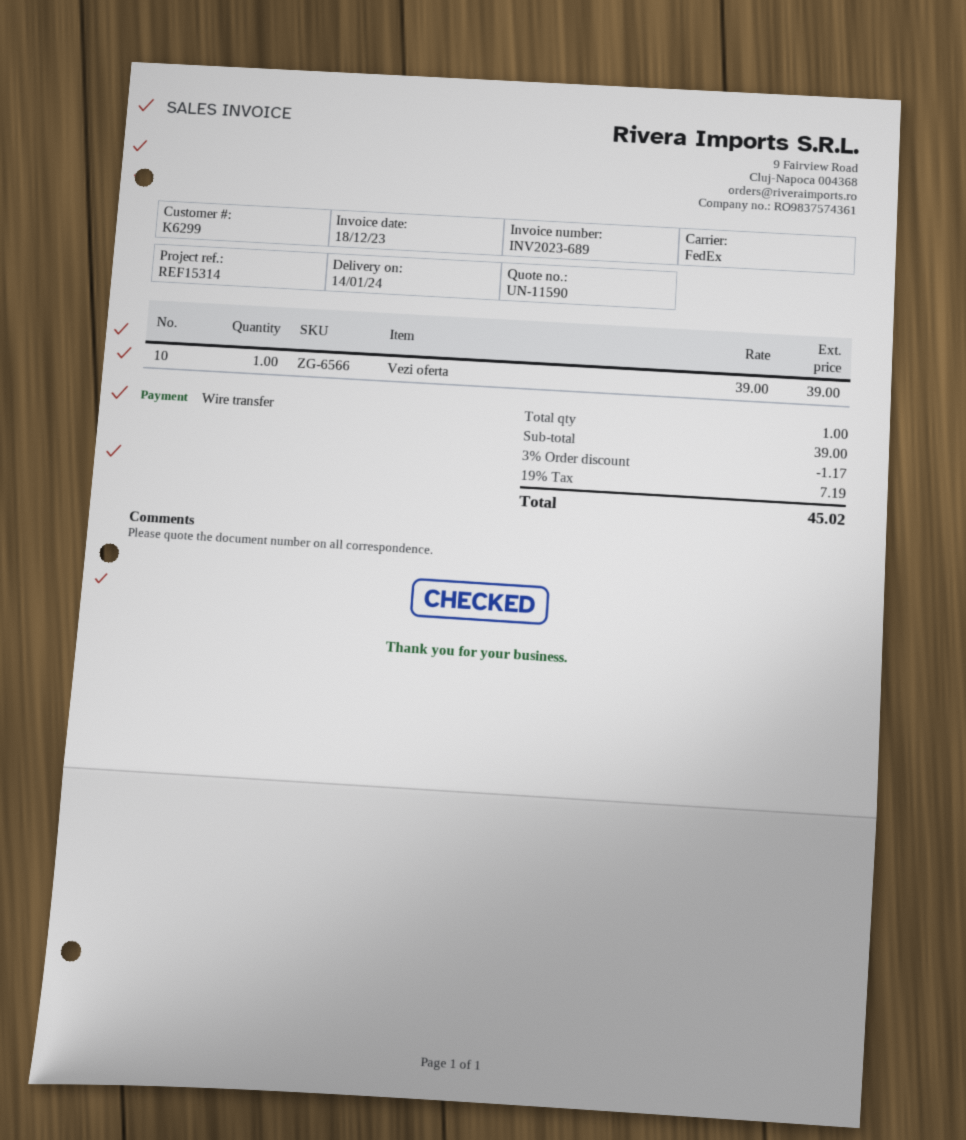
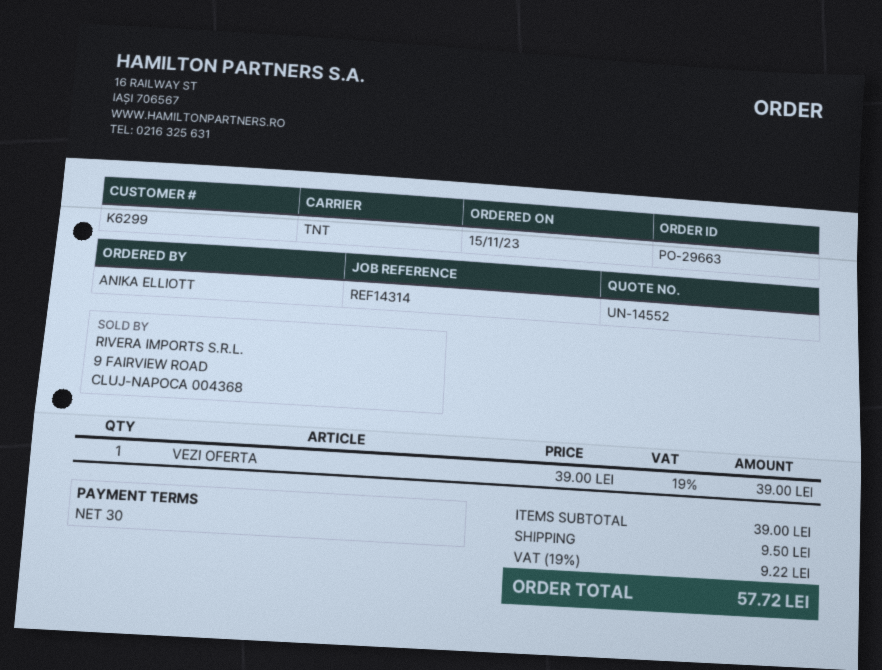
quote number: UN-11590 -> UN-14552
reference: REF15314 -> REF14314
shipping method: FedEx -> TNT
discount: 3% = 1.17 -> none
shipping: none -> 9.50
tax: 19% = 7.19 -> 19% = 9.22
total: 45.02 -> 57.72

